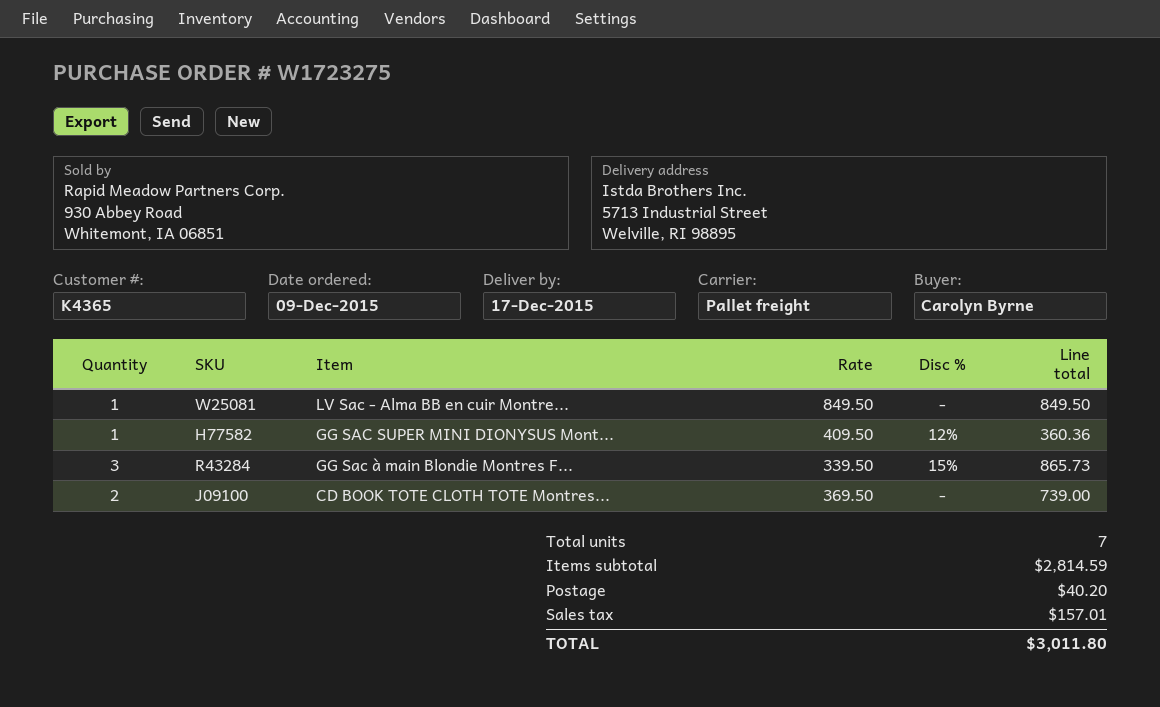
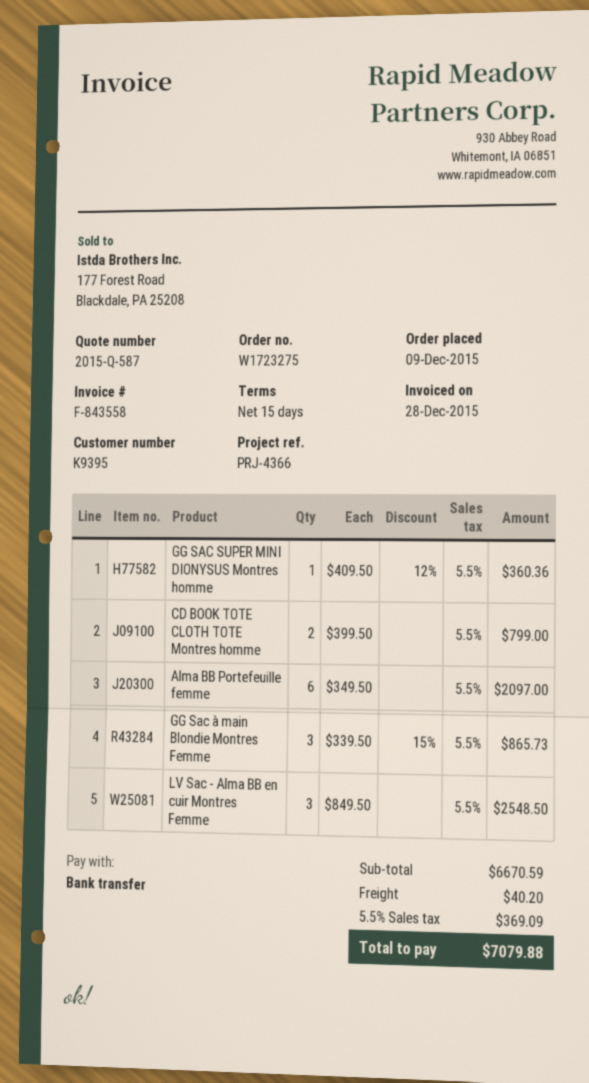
customer number: K4365 -> K9395
LV Sac - Alma BB en cuir Montre...: 1 x 849.50 = 849.50 -> 3 x 849.50 = 2548.50
CD BOOK TOTE CLOTH TOTE Montres...: 2 x 369.50 = 739.00 -> 2 x 399.50 = 799.00
Alma BB Portefeuille femme: none -> 6 x 349.50 = 2097.00
subtotal: 2814.59 -> 6670.59
tax: 157.01 -> 369.09
total: 3011.80 -> 7079.88

